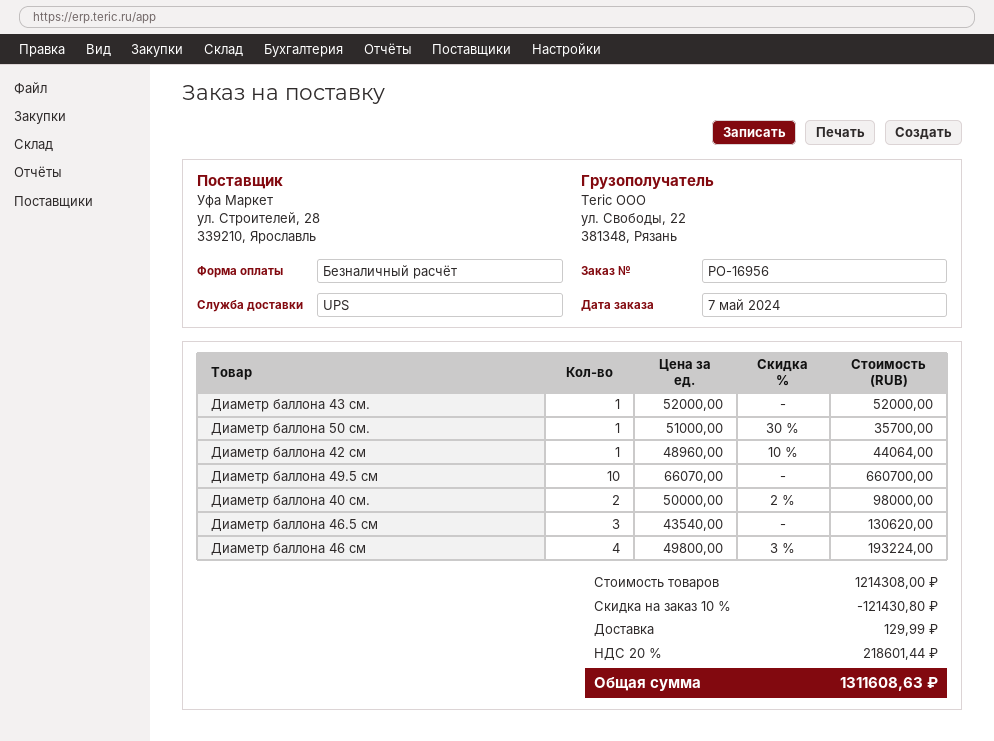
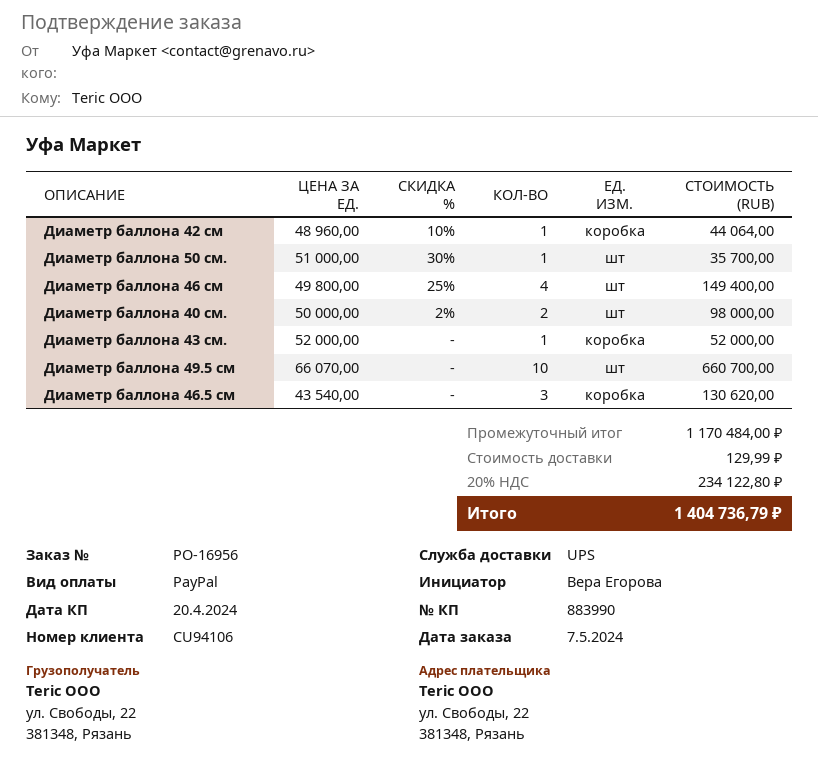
payment method: bank transfer -> PayPal
Диаметр баллона 46 см: 4 x 49800.00 - 3% = 193224.00 -> 4 x 49800.00 - 25% = 149400.00
subtotal: 1214308.00 -> 1170484.00
discount: 10% = 121430.80 -> none
tax: 20% = 218601.44 -> 20% = 234122.80
total: 1311608.63 -> 1404736.79

